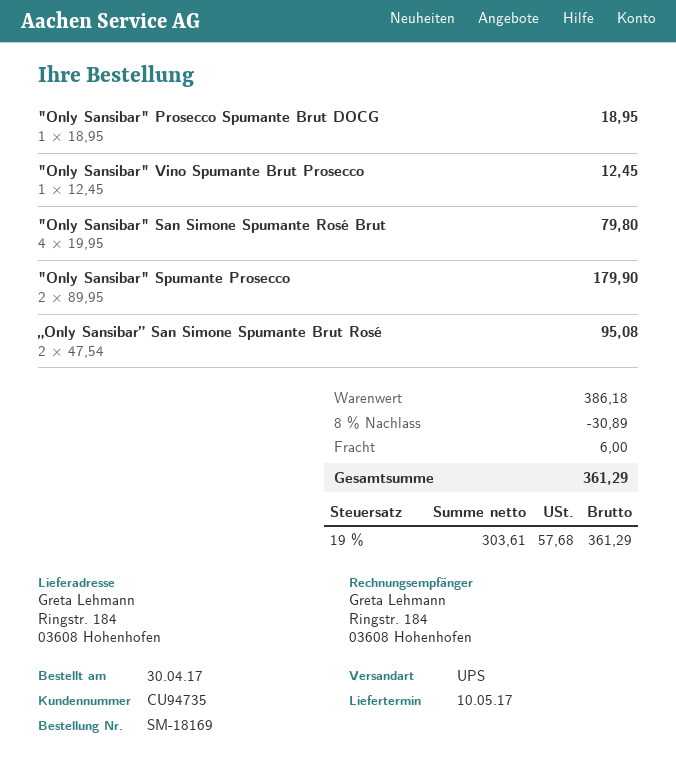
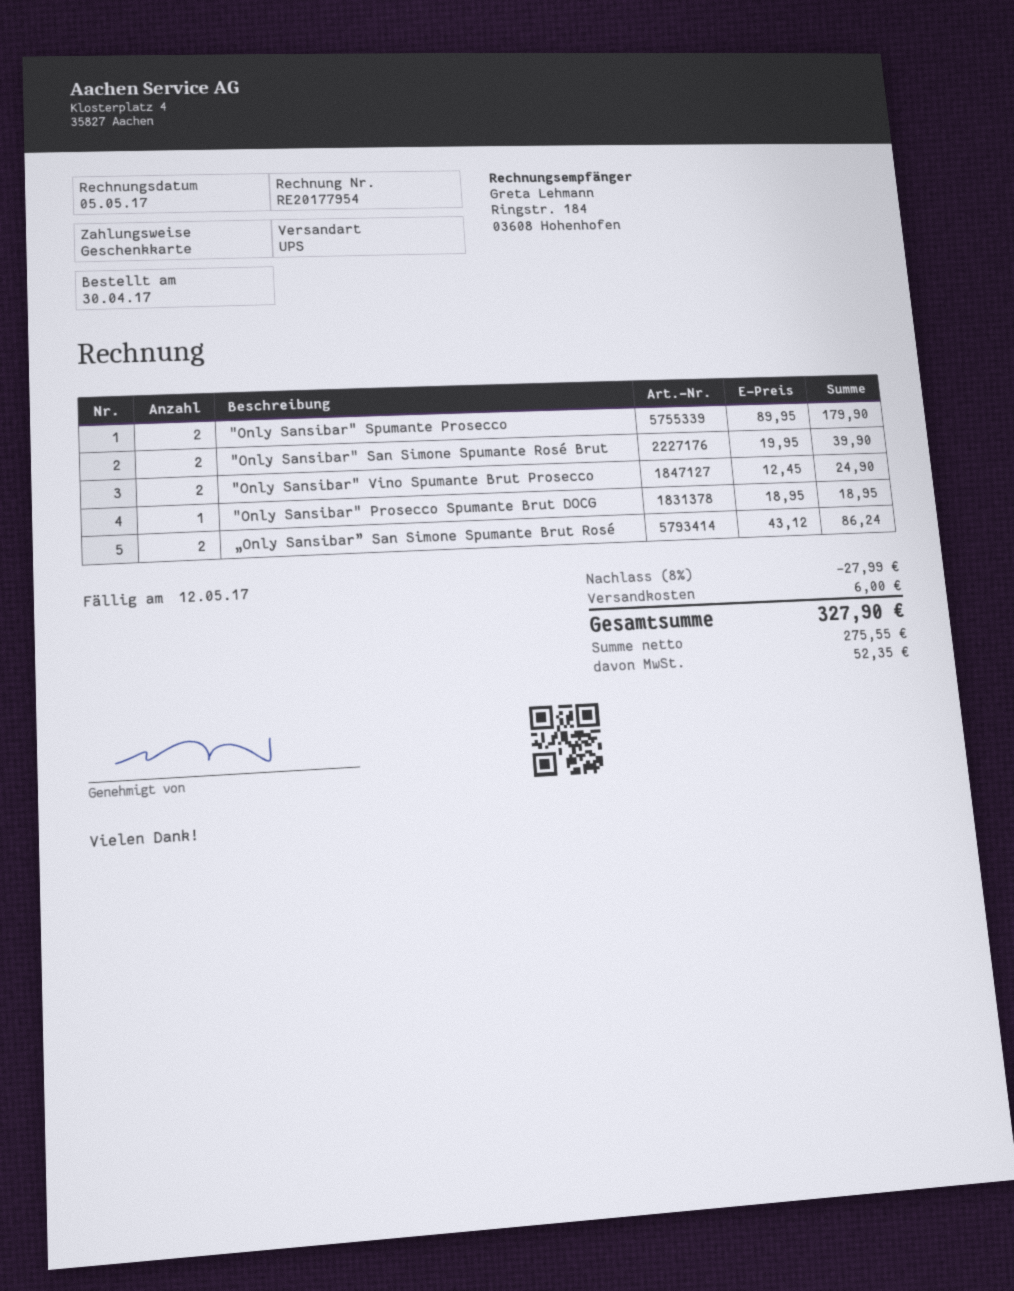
"Only Sansibar" Vino Spumante Brut Prosecco: 1 x 12.45 = 12.45 -> 2 x 12.45 = 24.90
"Only Sansibar" San Simone Spumante Rosé Brut: 4 x 19.95 = 79.80 -> 2 x 19.95 = 39.90
„Only Sansibar” San Simone Spumante Brut Rosé: 2 x 47.54 = 95.08 -> 2 x 43.12 = 86.24
discount: 8% = 30.89 -> 8% = 27.99
net: 303.61 -> 275.55
tax: 57.68 -> 52.35
total: 361.29 -> 327.90

